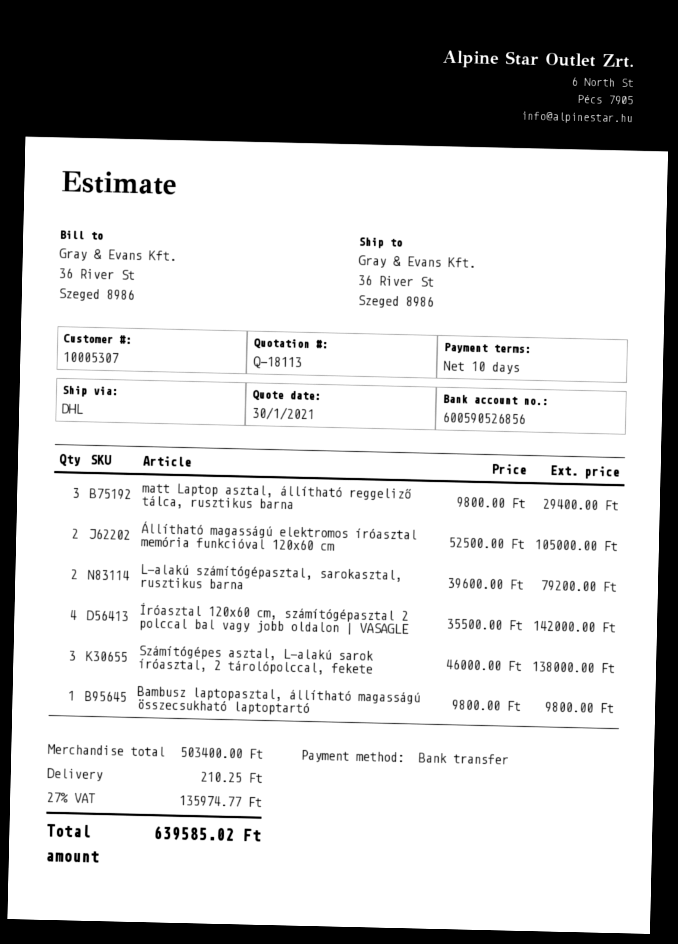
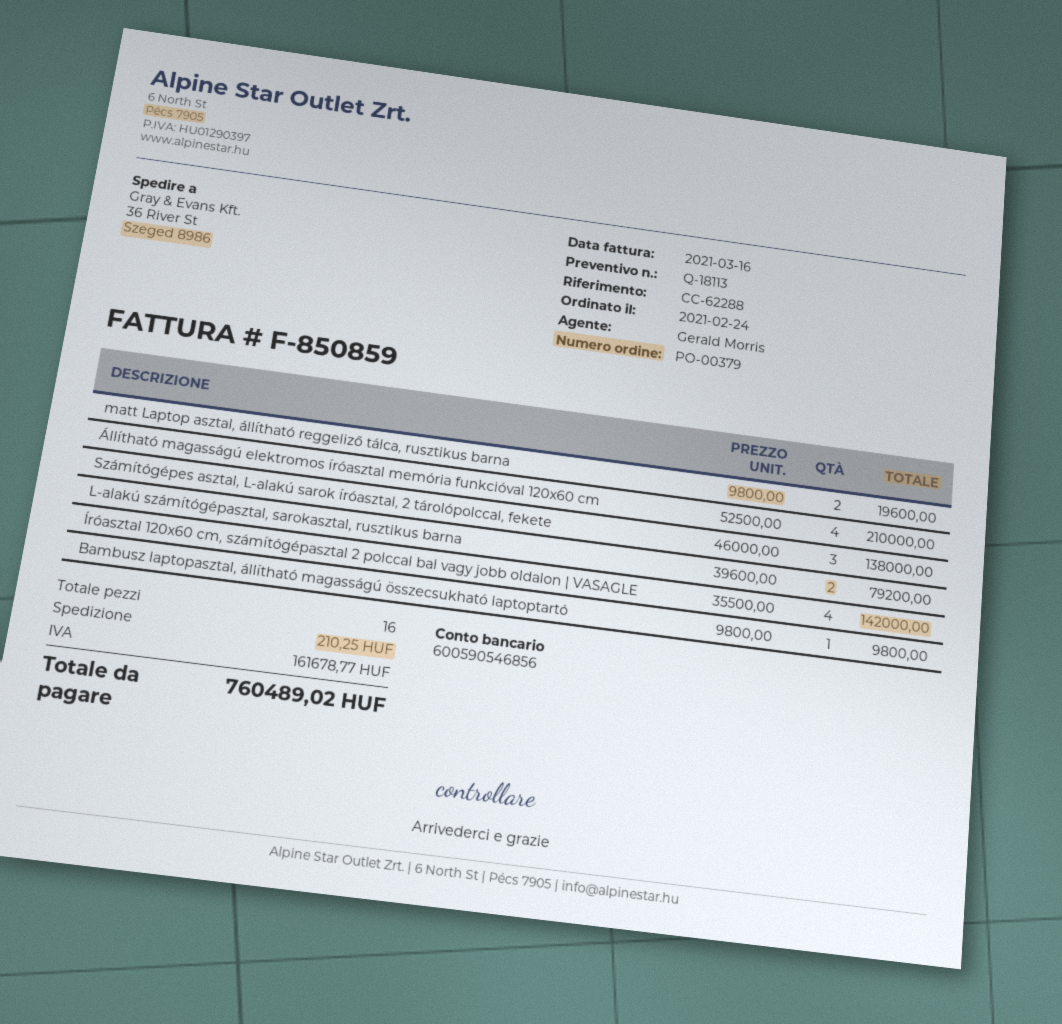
bank account: 600590526856 -> 600590546856
matt Laptop asztal, állítható reggeliző tálca, rusztikus barna: 3 x 9800.00 = 29400.00 -> 2 x 9800.00 = 19600.00
Állítható magasságú elektromos íróasztal memória funkcióval 120x60 cm: 2 x 52500.00 = 105000.00 -> 4 x 52500.00 = 210000.00
tax: 135974.77 -> 161678.77
total: 639585.02 -> 760489.02

